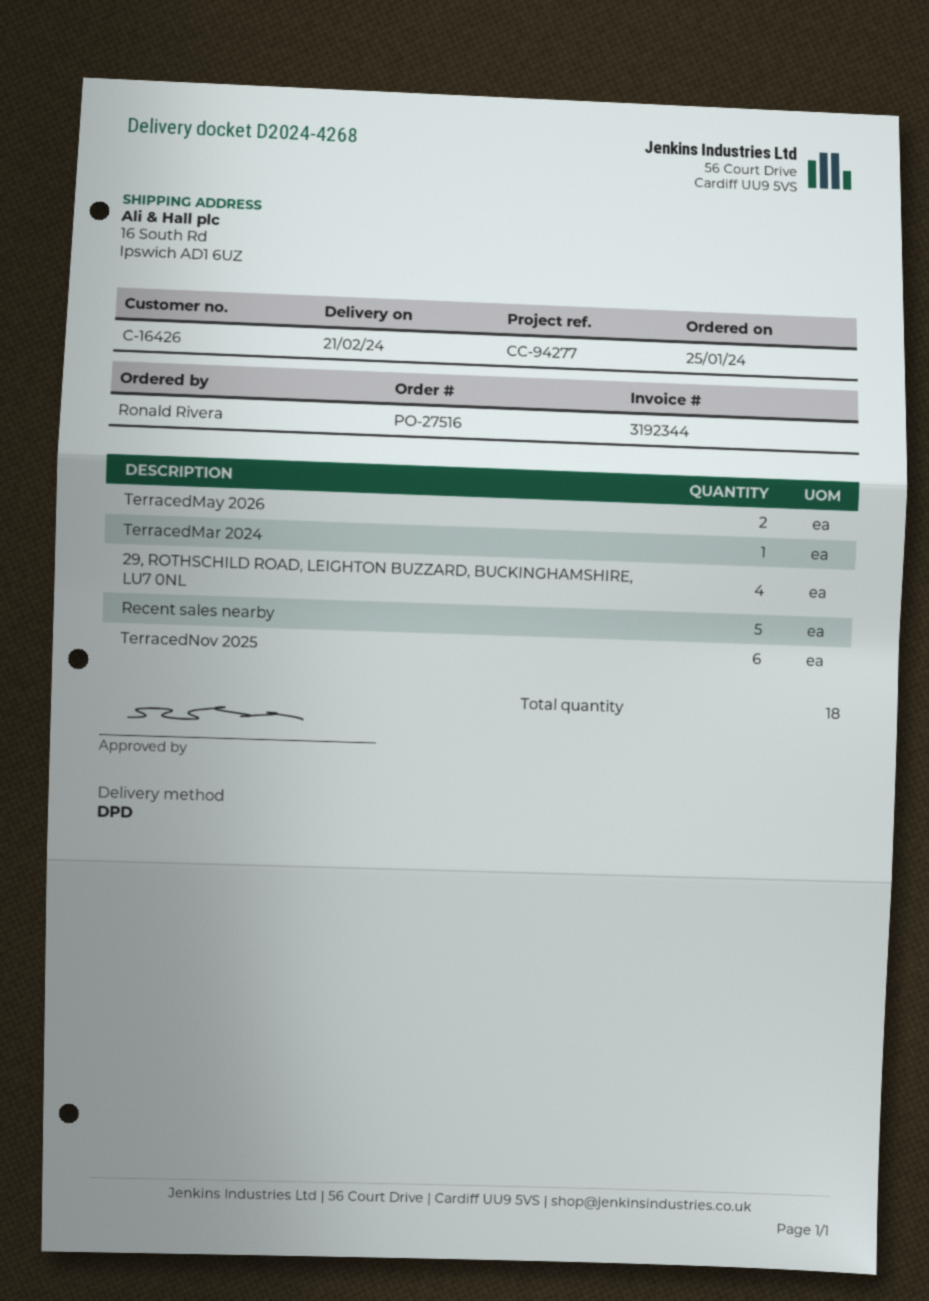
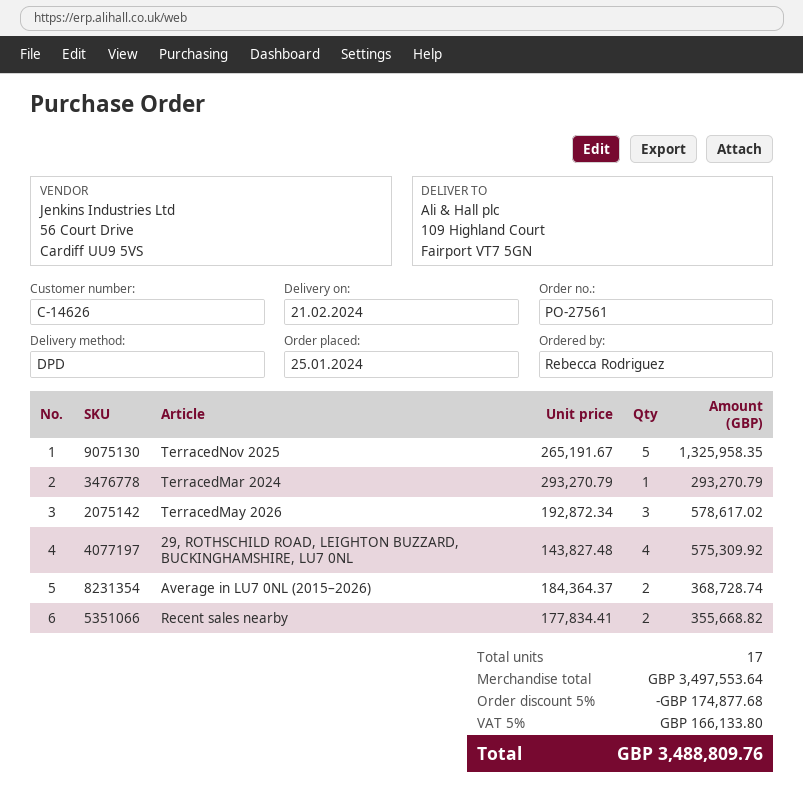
order number: PO-27516 -> PO-27561
customer number: C-16426 -> C-14626
ordered by: Ronald Rivera -> Rebecca Rodriguez
ship to: 16 South Rd, Ipswich AD1 6UZ -> 109 Highland Court, Fairport VT7 5GN
TerracedMay 2026: 2 -> 3
Recent sales nearby: 5 -> 2
TerracedNov 2025: 6 -> 5
Average in LU7 0NL (2015–2026): none -> 2
total quantity: 18 -> 17

